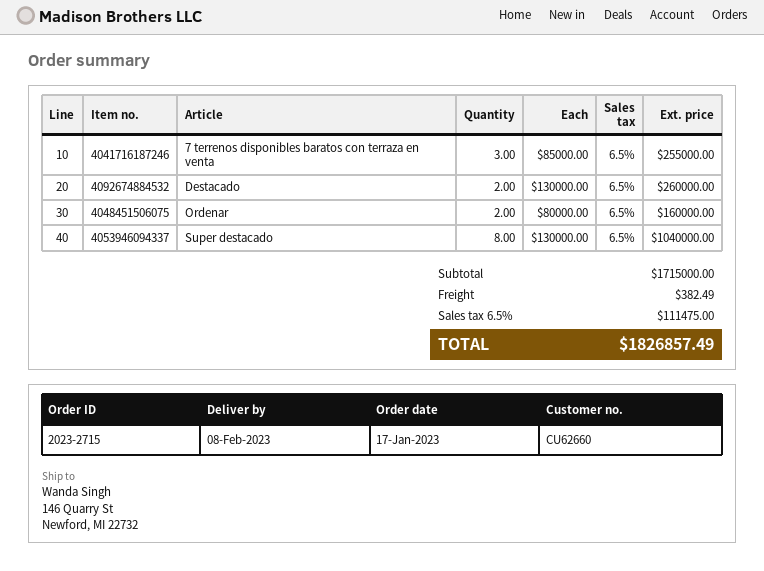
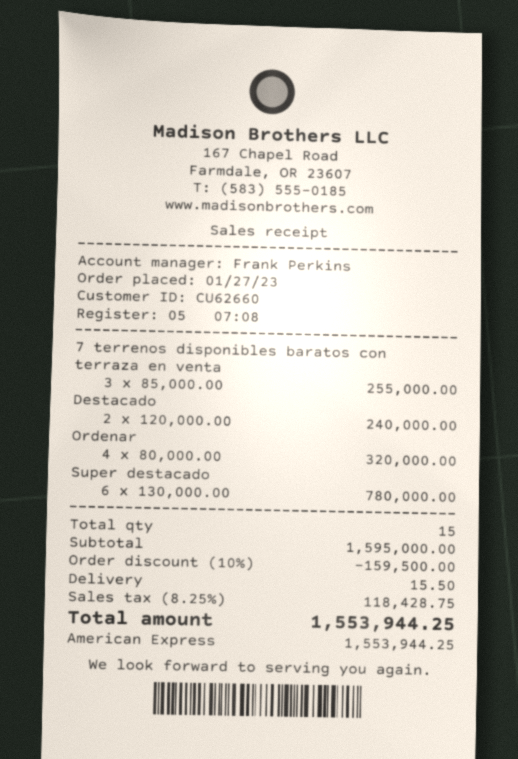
order date: 2023-01-17 -> 2023-01-27
Destacado: 2 x 130000.00 = 260000.00 -> 2 x 120000.00 = 240000.00
Ordenar: 2 x 80000.00 = 160000.00 -> 4 x 80000.00 = 320000.00
Super destacado: 8 x 130000.00 = 1040000.00 -> 6 x 130000.00 = 780000.00
subtotal: 1715000.00 -> 1595000.00
discount: none -> 10% = 159500.00
shipping: 382.49 -> 15.50
tax: 6.5% = 111475.00 -> 8.25% = 118428.75
total: 1826857.49 -> 1553944.25

